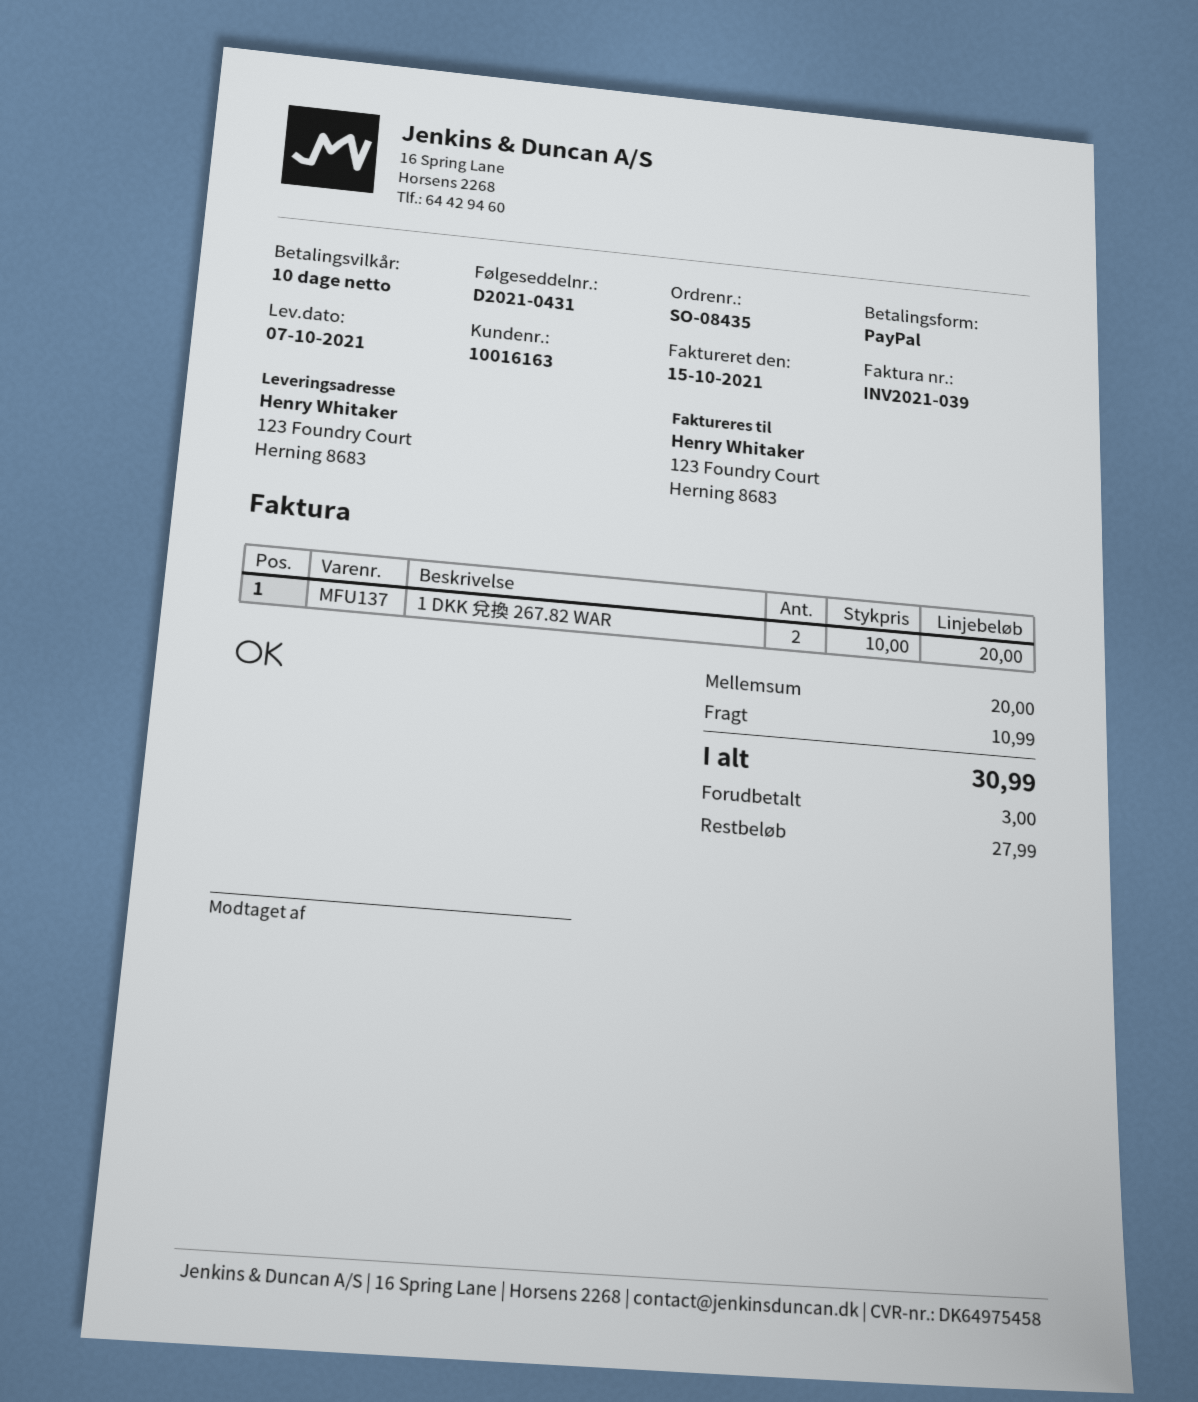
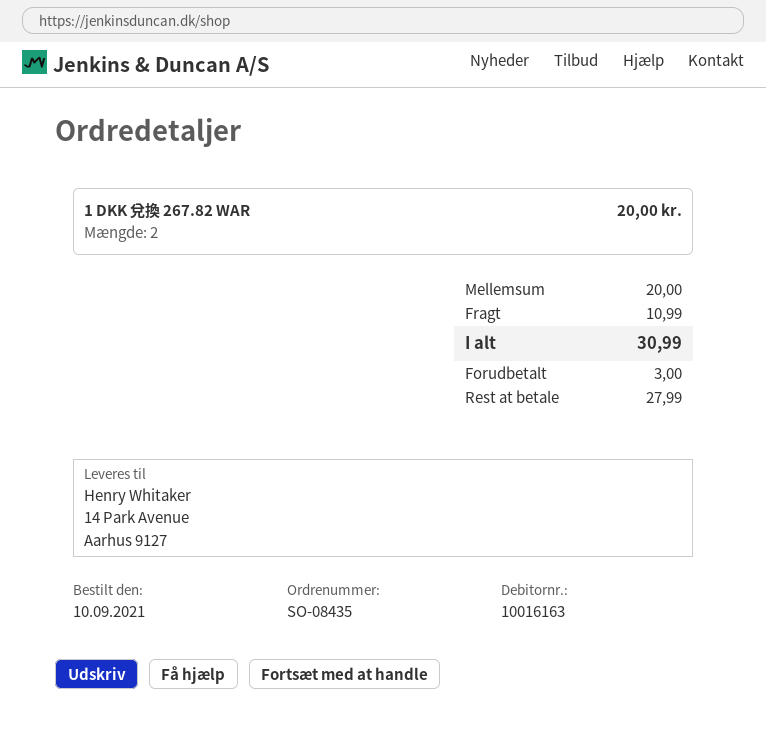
ship to: 123 Foundry Court, Herning 8683 -> 14 Park Avenue, Aarhus 9127

